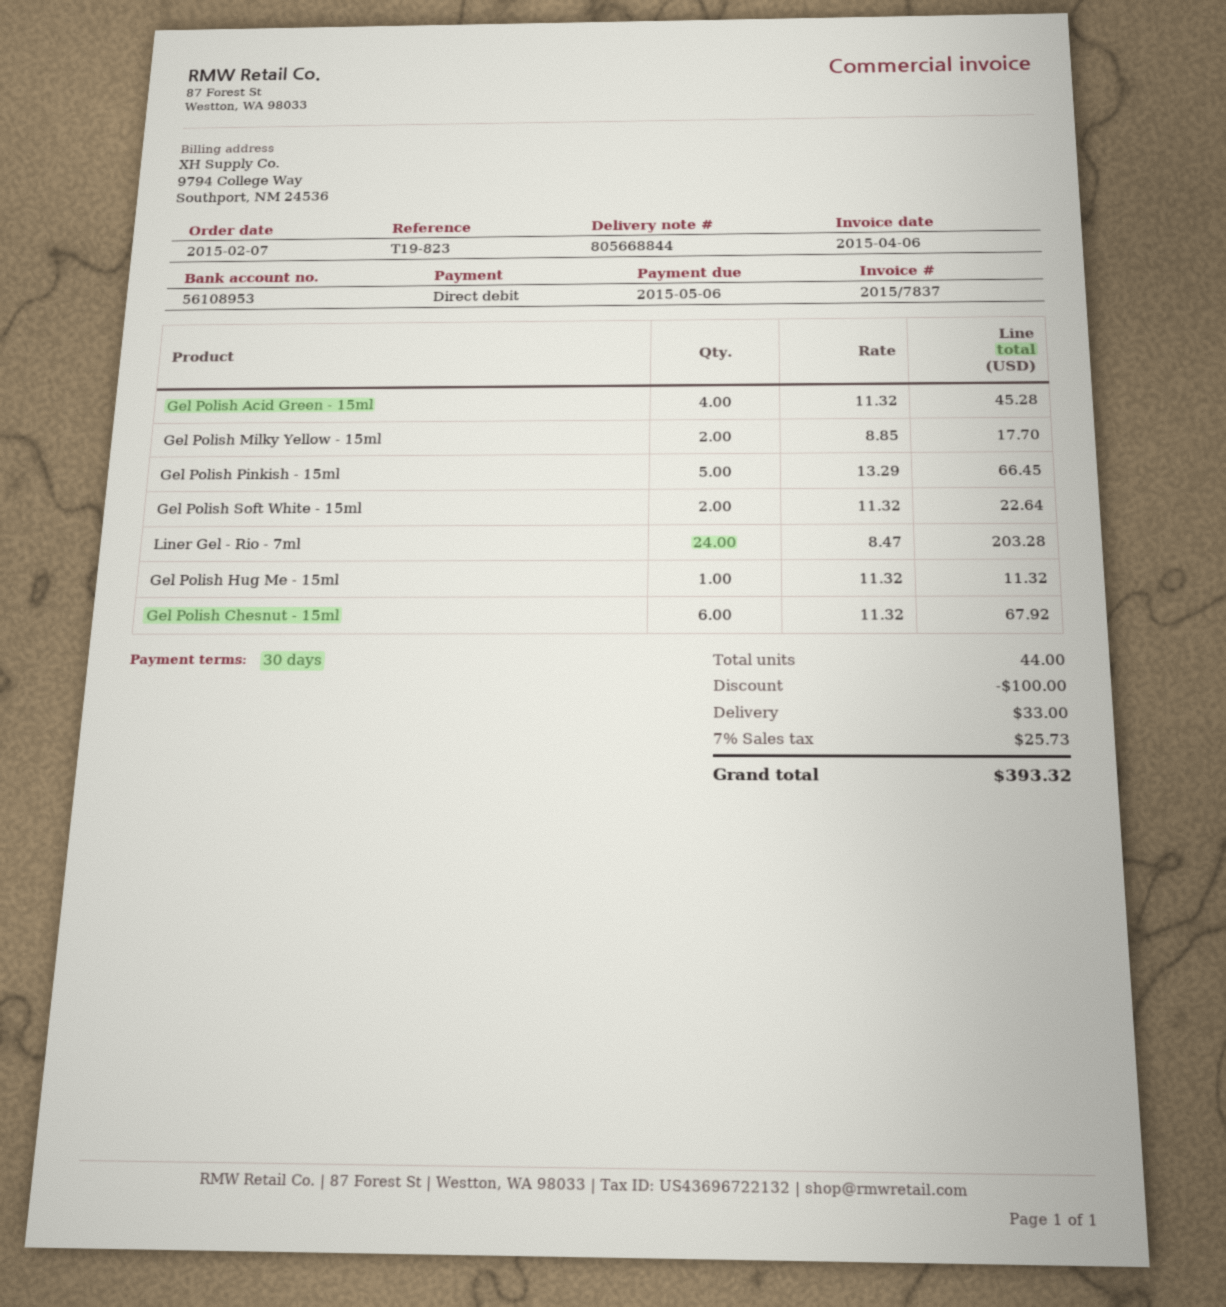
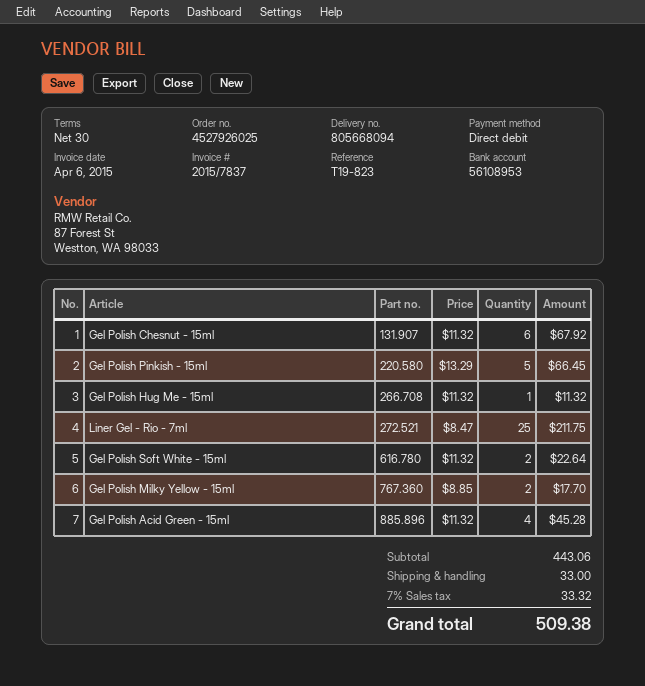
delivery note number: 805668844 -> 805668094
Liner Gel - Rio - 7ml: 24 x 8.47 = 203.28 -> 25 x 8.47 = 211.75
discount: 100.00 -> none
tax: 7% = 25.73 -> 7% = 33.32
total: 393.32 -> 509.38

